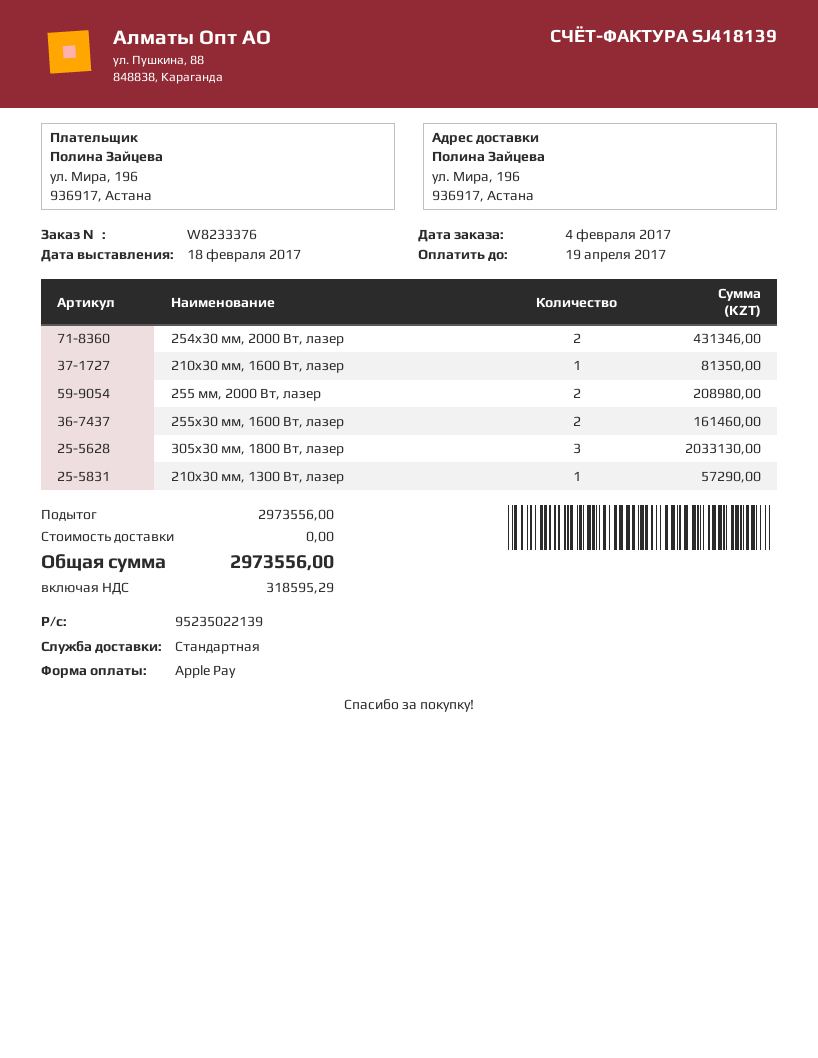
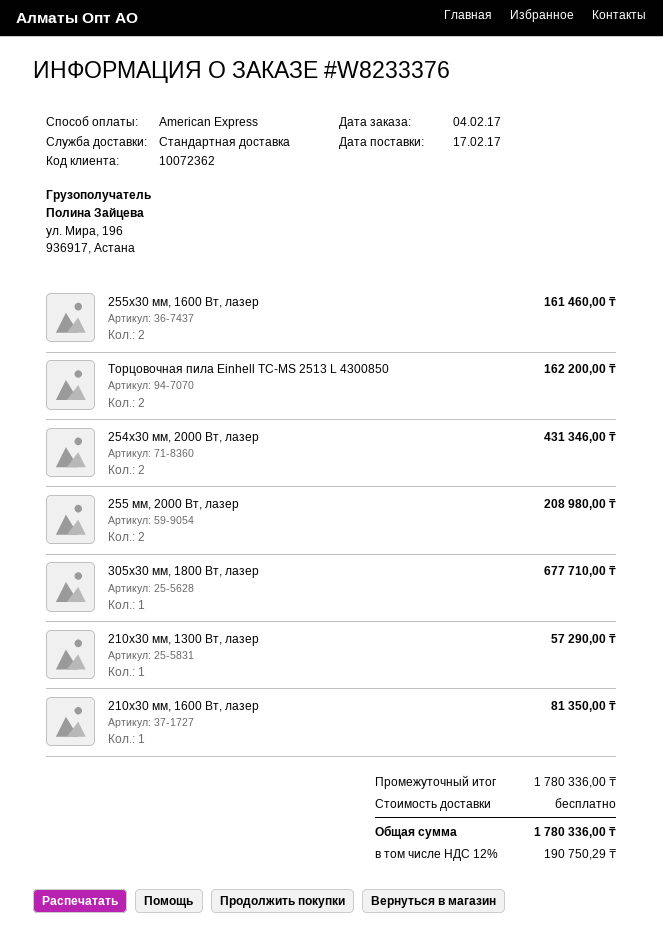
payment method: Apple Pay -> American Express
305x30 мм, 1800 Вт, лазер: 3 for 2033130.00 -> 1 for 677710.00
Торцовочная пила Einhell TC-MS 2513 L 4300850: none -> 2 for 162200.00
subtotal: 2973556.00 -> 1780336.00
tax: 318595.29 -> 190750.29
total: 2973556.00 -> 1780336.00

